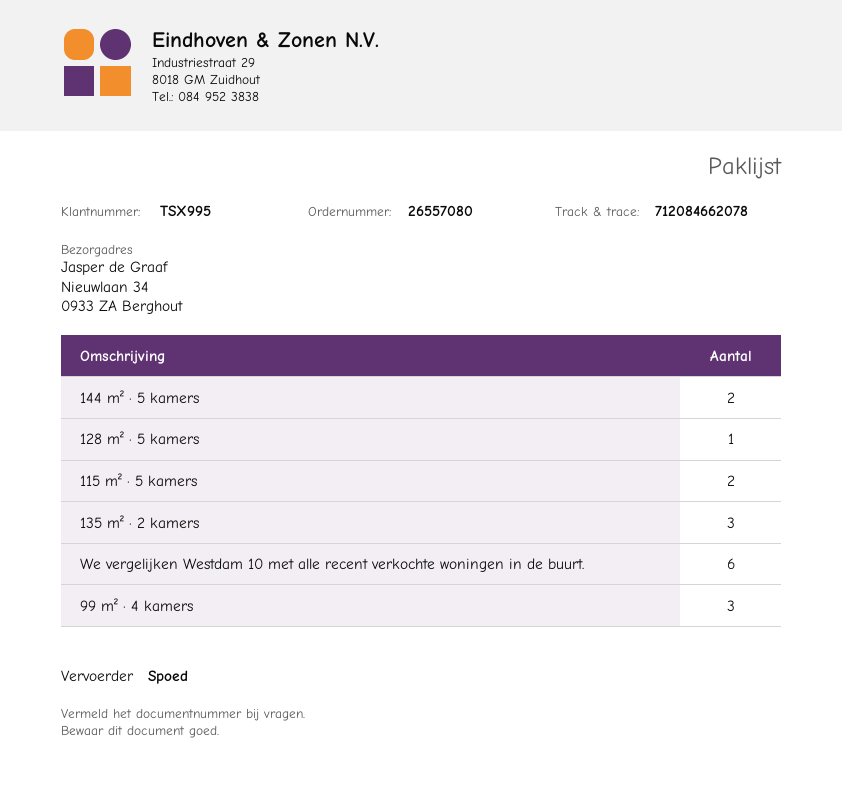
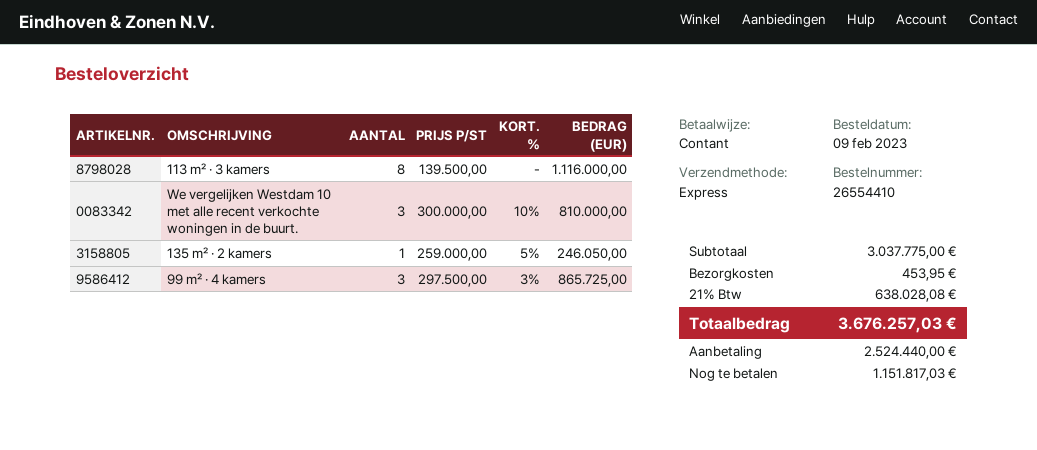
order number: 26557080 -> 26554410
144 m² · 5 kamers: 2 -> none
128 m² · 5 kamers: 1 -> none
115 m² · 5 kamers: 2 -> none
135 m² · 2 kamers: 3 -> 1
We vergelijken Westdam 10 met alle recent verkochte woningen in de buurt.: 6 -> 3
113 m² · 3 kamers: none -> 8

